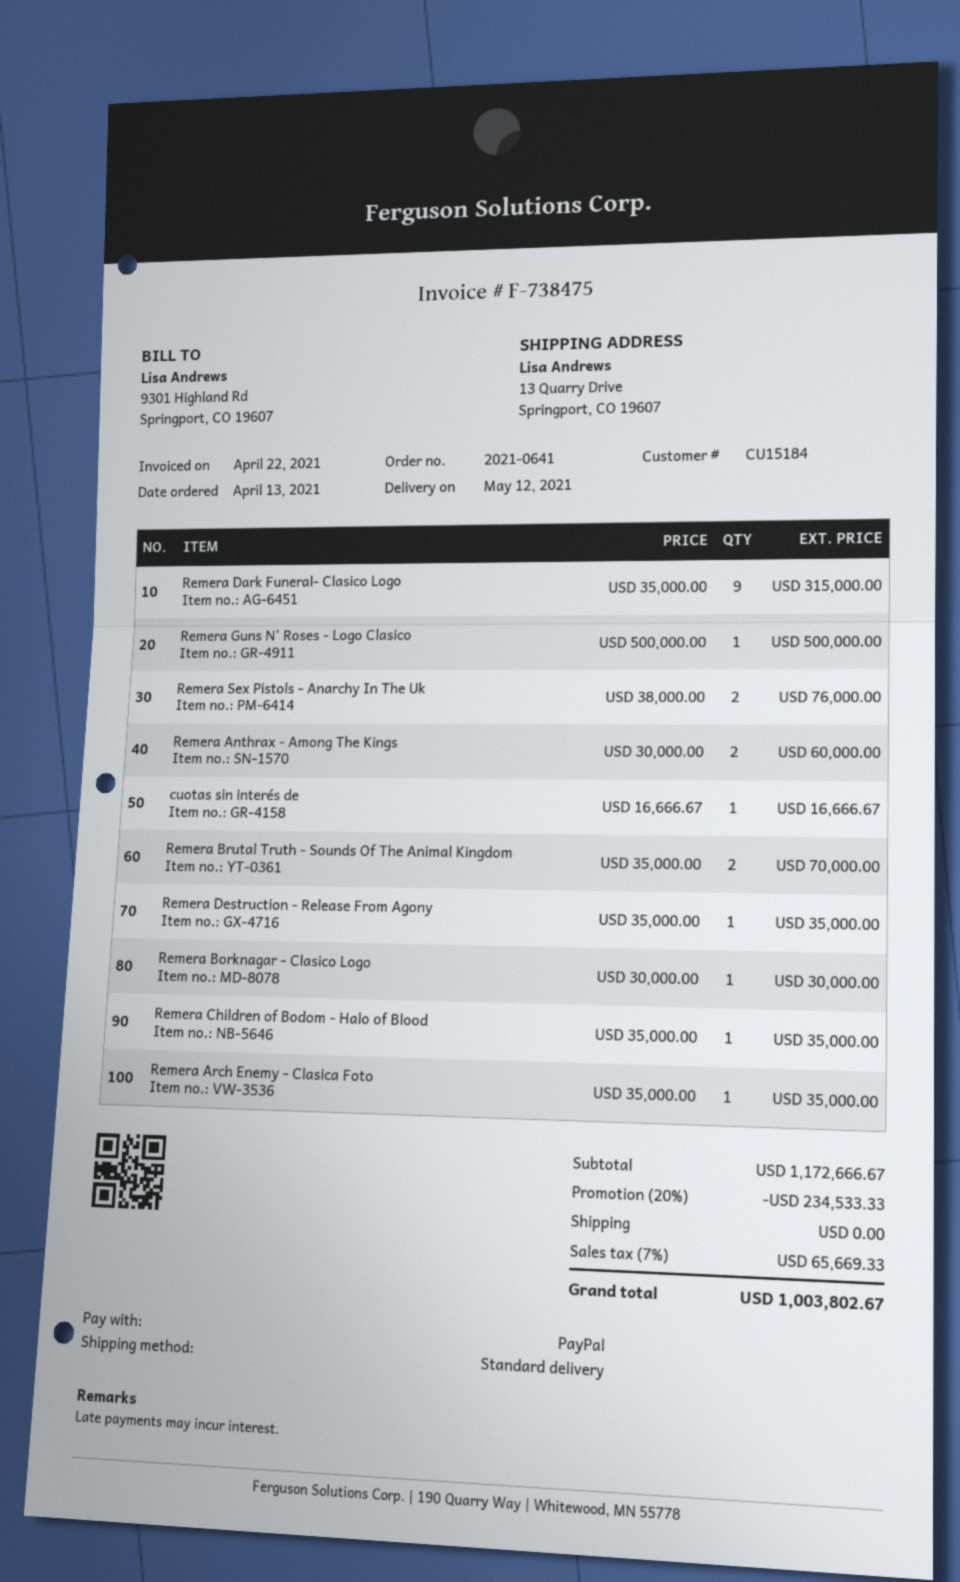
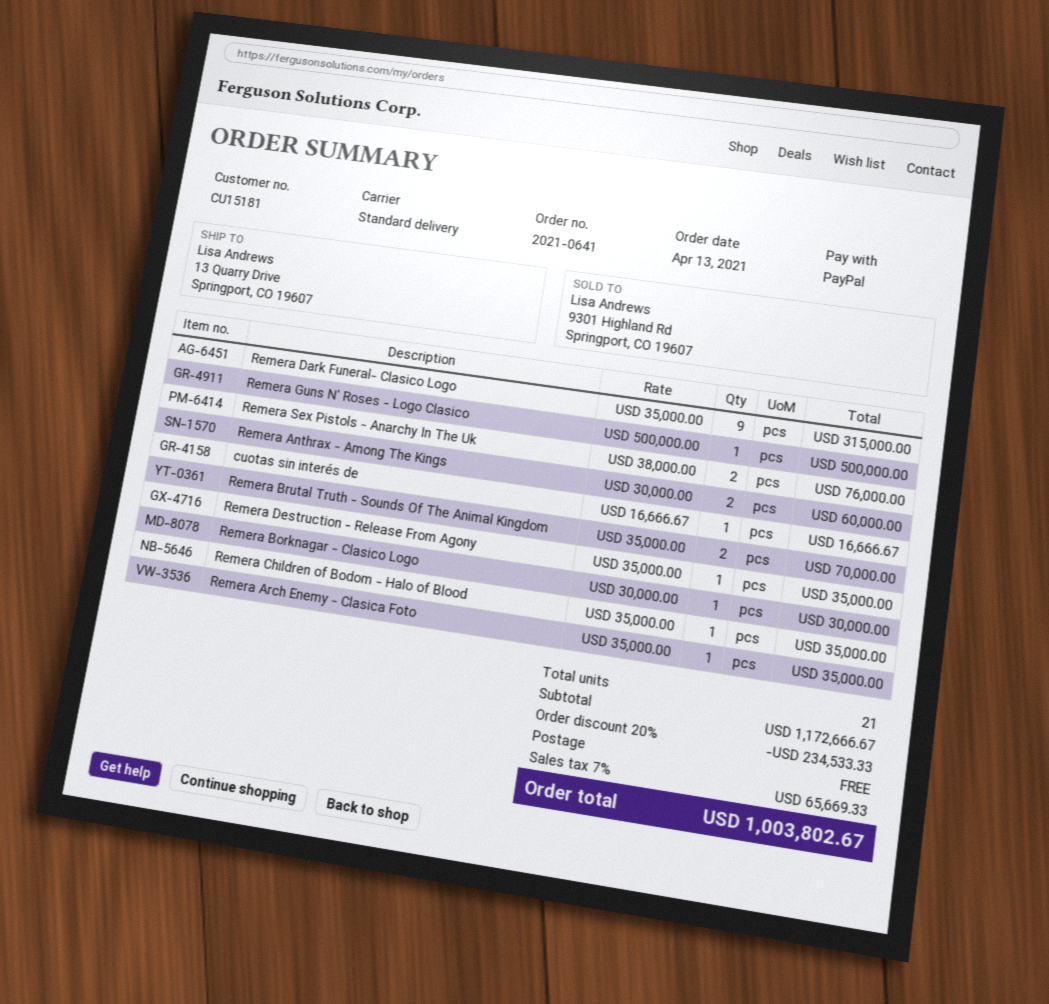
customer number: CU15184 -> CU15181

